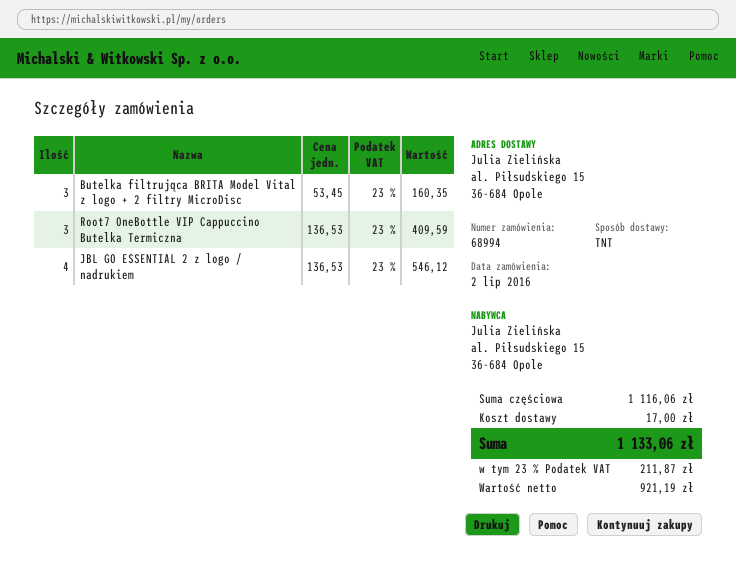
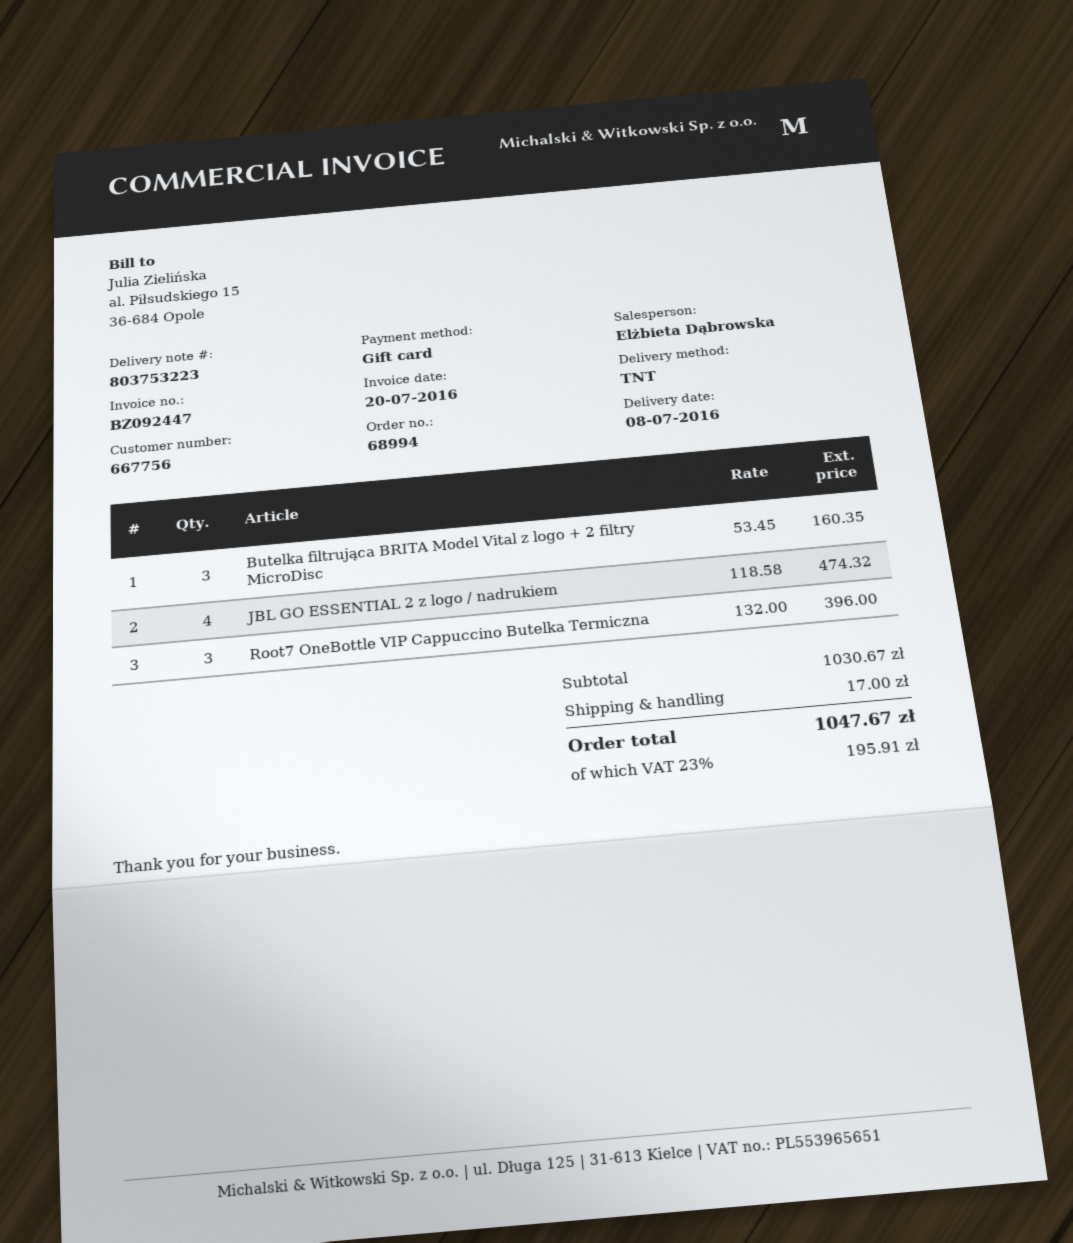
Root7 OneBottle VIP Cappuccino Butelka Termiczna: 3 x 136.53 = 409.59 -> 3 x 132.00 = 396.00
JBL GO ESSENTIAL 2 z logo / nadrukiem: 4 x 136.53 = 546.12 -> 4 x 118.58 = 474.32
subtotal: 1116.06 -> 1030.67
tax: 23% = 211.87 -> 23% = 195.91
total: 1133.06 -> 1047.67

